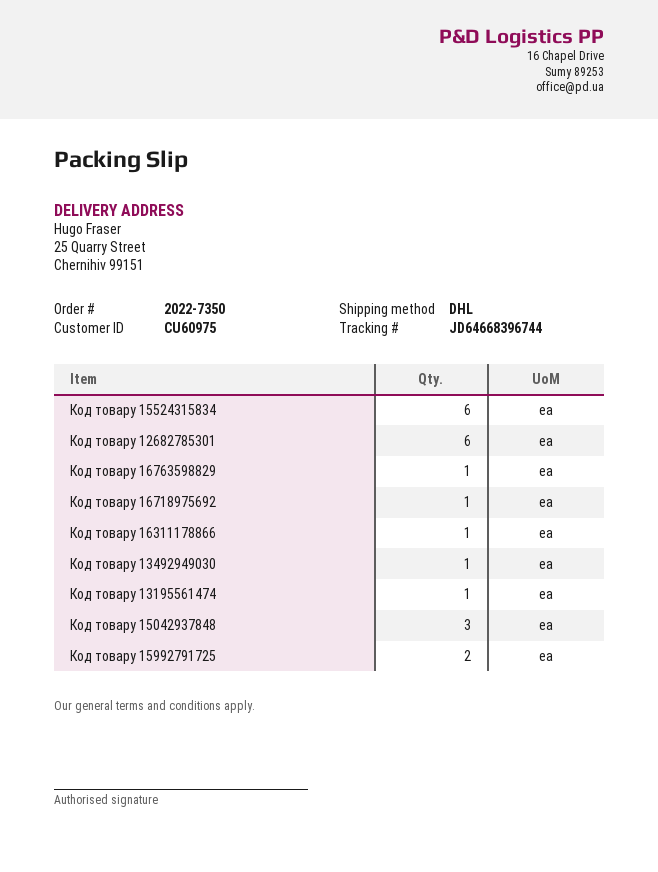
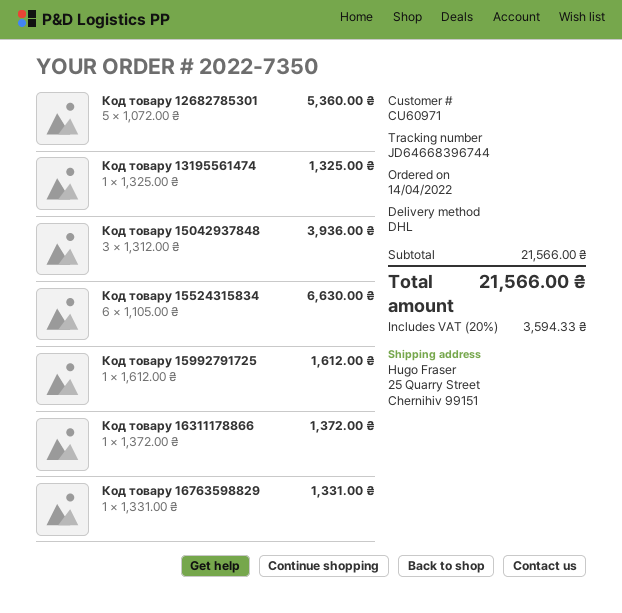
customer number: CU60975 -> CU60971
Код товару 12682785301: 6 -> 5
Код товару 16718975692: 1 -> none
Код товару 13492949030: 1 -> none
Код товару 15992791725: 2 -> 1

